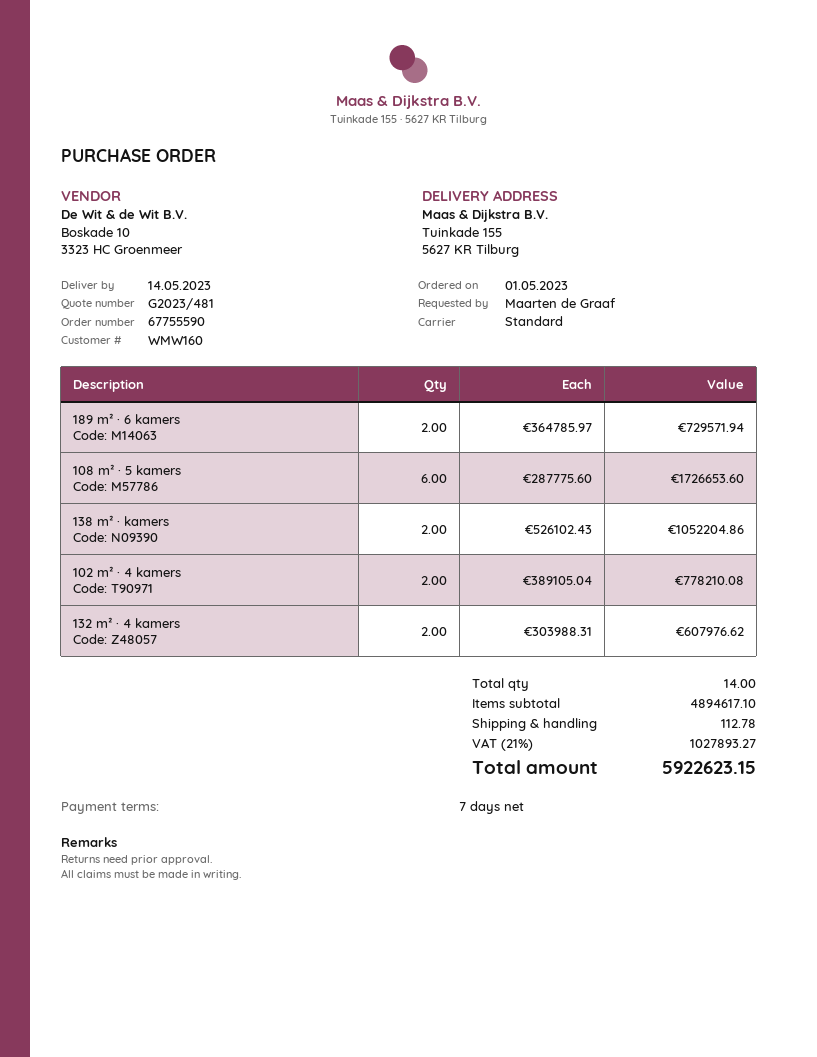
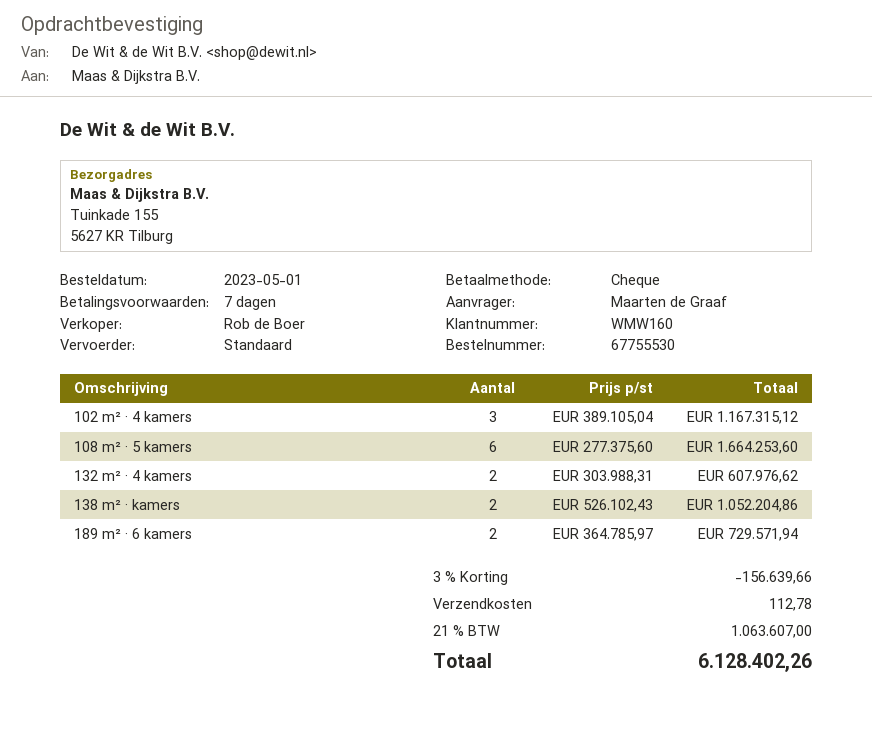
order number: 67755590 -> 67755530
108 m² · 5 kamers: 6 x 287775.60 = 1726653.60 -> 6 x 277375.60 = 1664253.60
102 m² · 4 kamers: 2 x 389105.04 = 778210.08 -> 3 x 389105.04 = 1167315.12
discount: none -> 3% = 156639.66
tax: 21% = 1027893.27 -> 21% = 1063607.00
total: 5922623.15 -> 6128402.26

